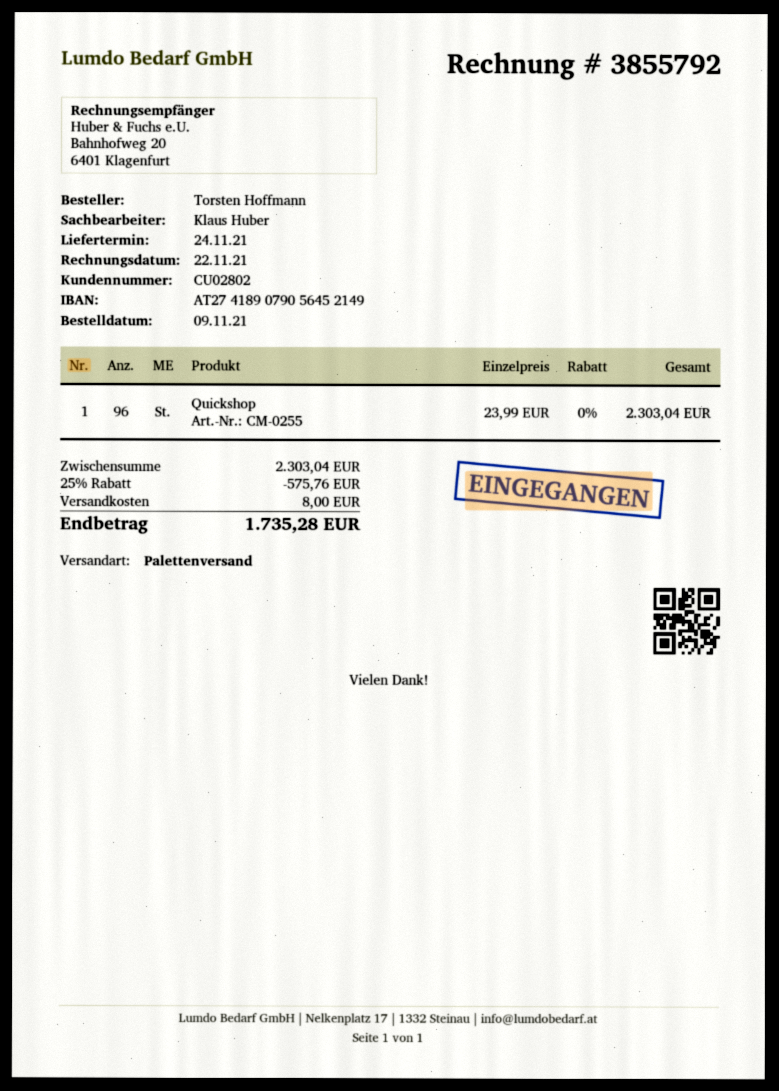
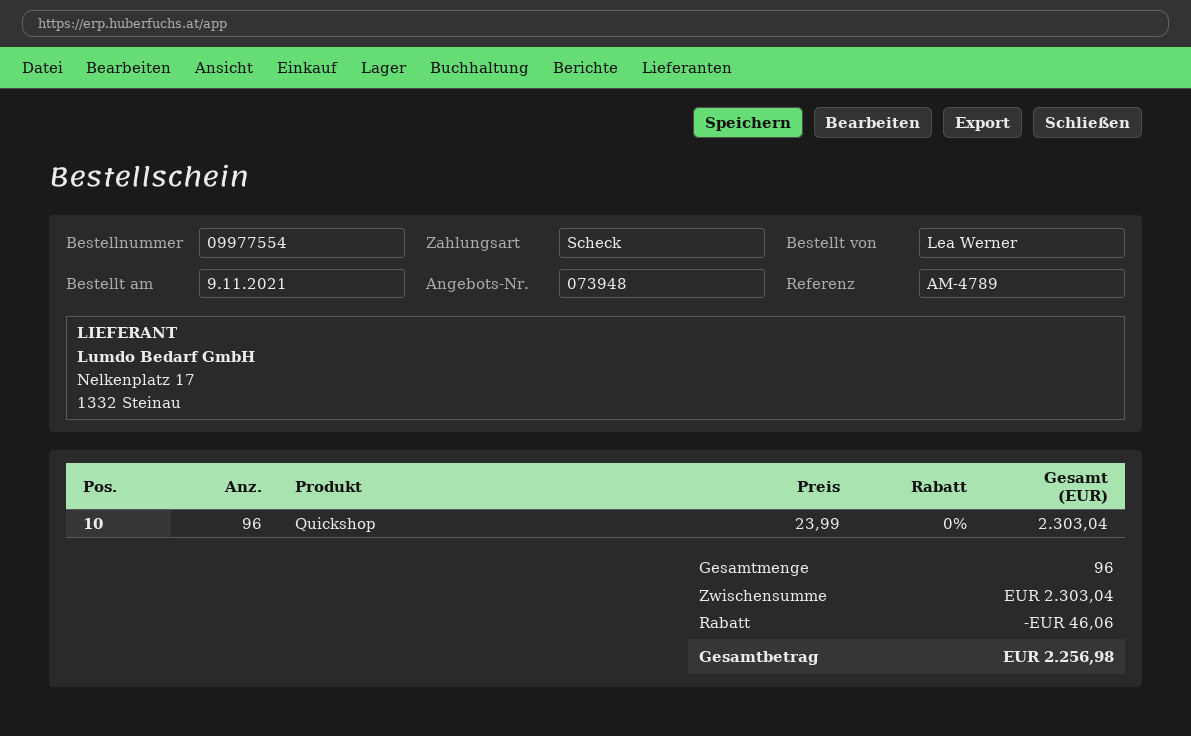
ordered by: Torsten Hoffmann -> Lea Werner
discount: 575.76 -> 46.06
shipping: 8.00 -> none
total: 1735.28 -> 2256.98

